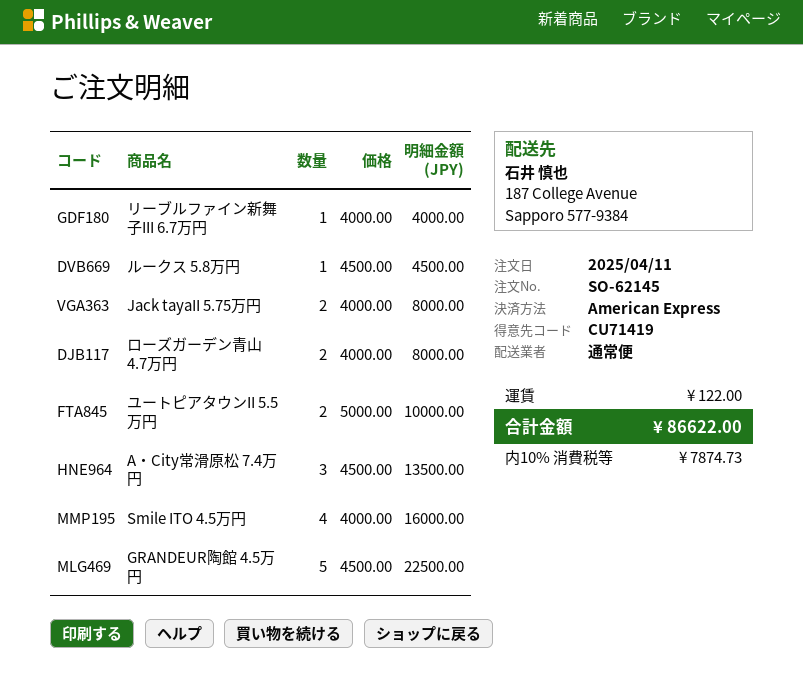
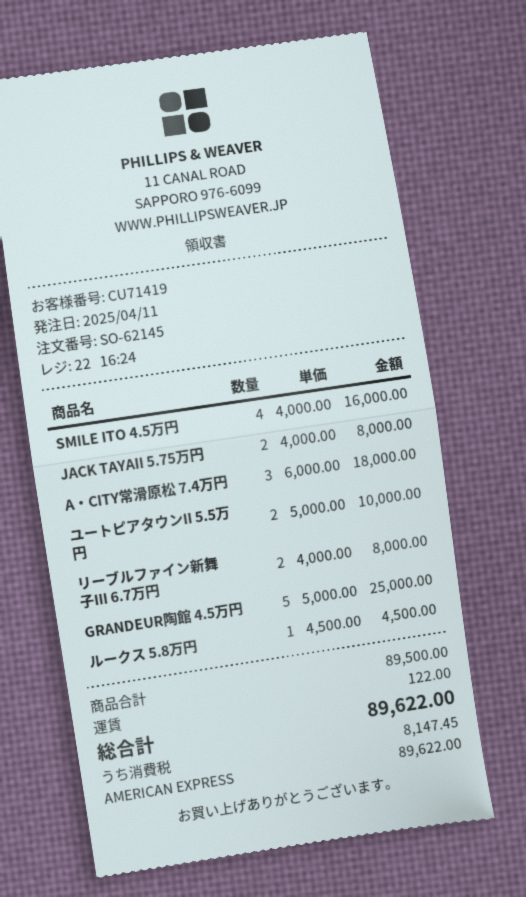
リーブルファイン新舞子III 6.7万円: 1 x 4000.00 = 4000.00 -> 2 x 4000.00 = 8000.00
ローズガーデン青山 4.7万円: 2 x 4000.00 = 8000.00 -> none
A・City常滑原松 7.4万円: 3 x 4500.00 = 13500.00 -> 3 x 6000.00 = 18000.00
GRANDEUR陶館 4.5万円: 5 x 4500.00 = 22500.00 -> 5 x 5000.00 = 25000.00
tax: 7874.73 -> 8147.45
total: 86622.00 -> 89622.00

